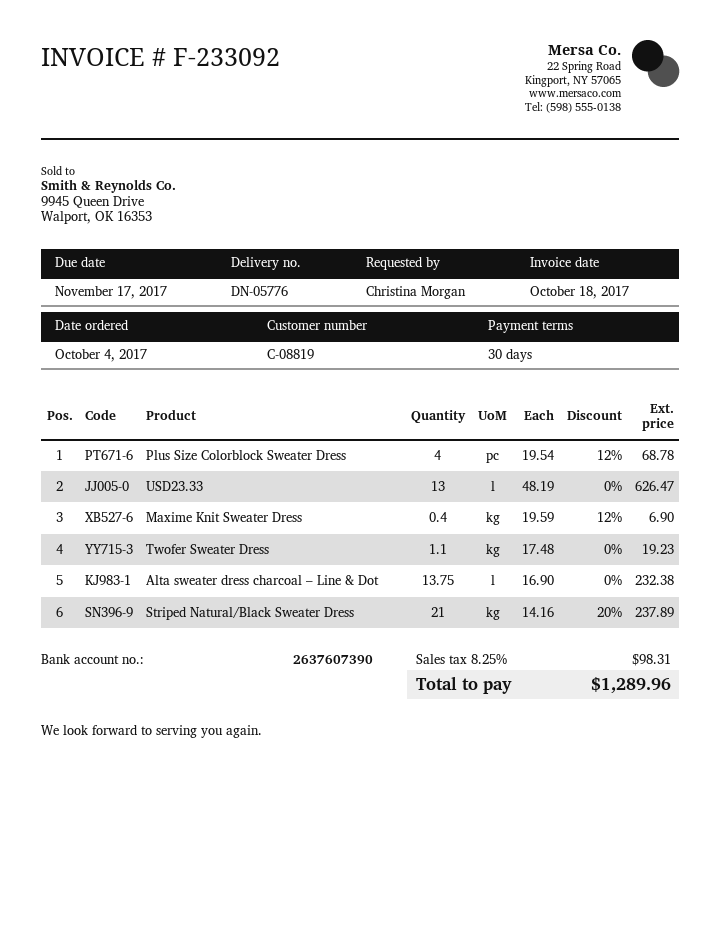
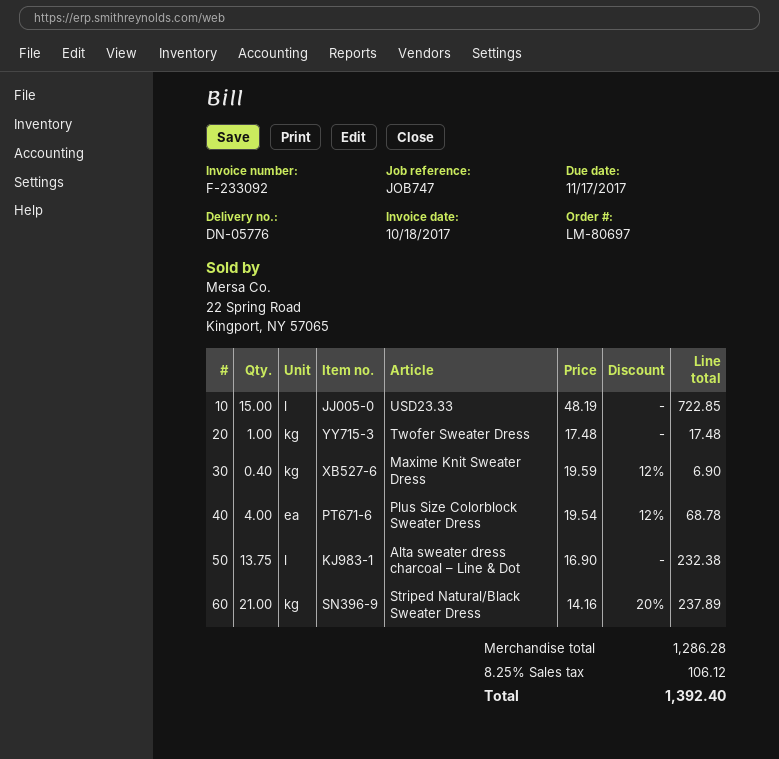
USD23.33: 13 x 48.19 = 626.47 -> 15 x 48.19 = 722.85
Twofer Sweater Dress: 1.1 x 17.48 = 19.23 -> 1 x 17.48 = 17.48
tax: 8.25% = 98.31 -> 8.25% = 106.12
total: 1289.96 -> 1392.40

